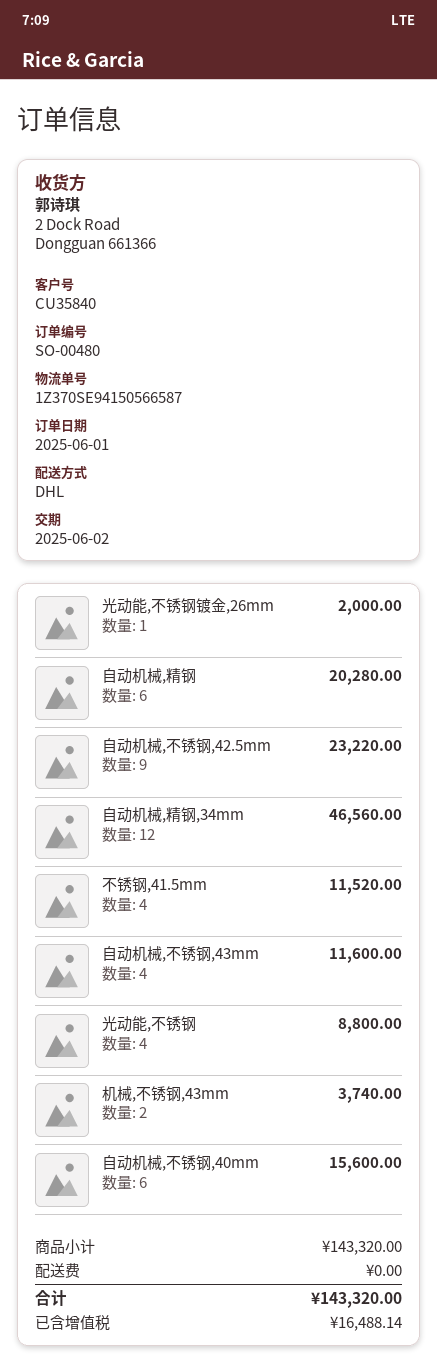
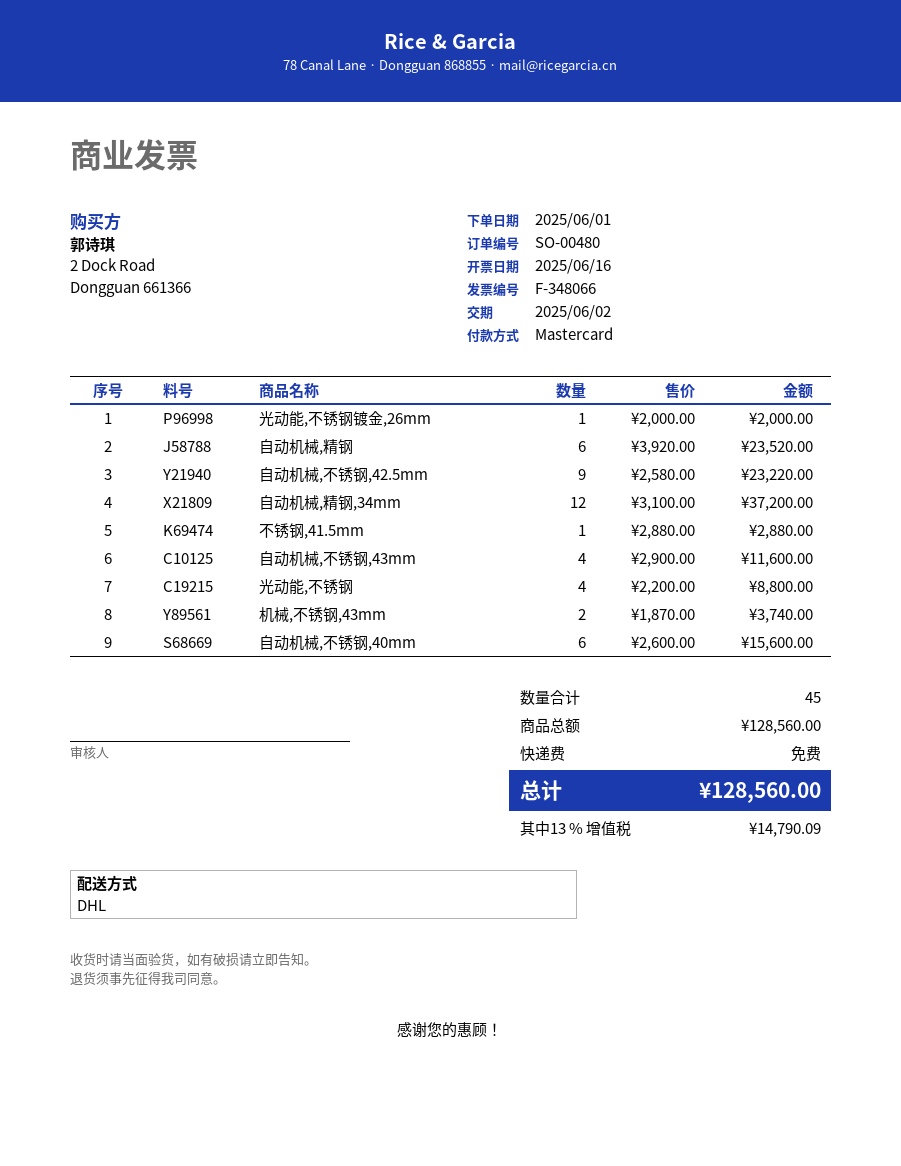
自动机械,精钢: 6 for 20280.00 -> 6 for 23520.00
自动机械,精钢,34mm: 12 for 46560.00 -> 12 for 37200.00
不锈钢,41.5mm: 4 for 11520.00 -> 1 for 2880.00
subtotal: 143320.00 -> 128560.00
tax: 16488.14 -> 14790.09
total: 143320.00 -> 128560.00

